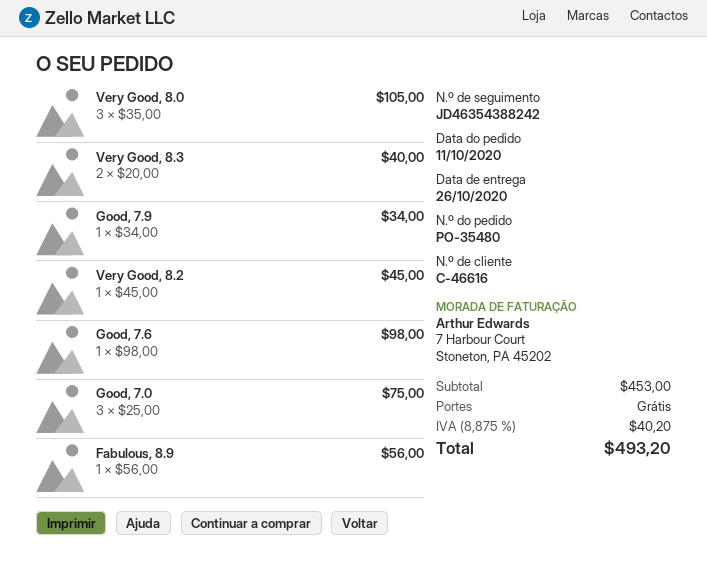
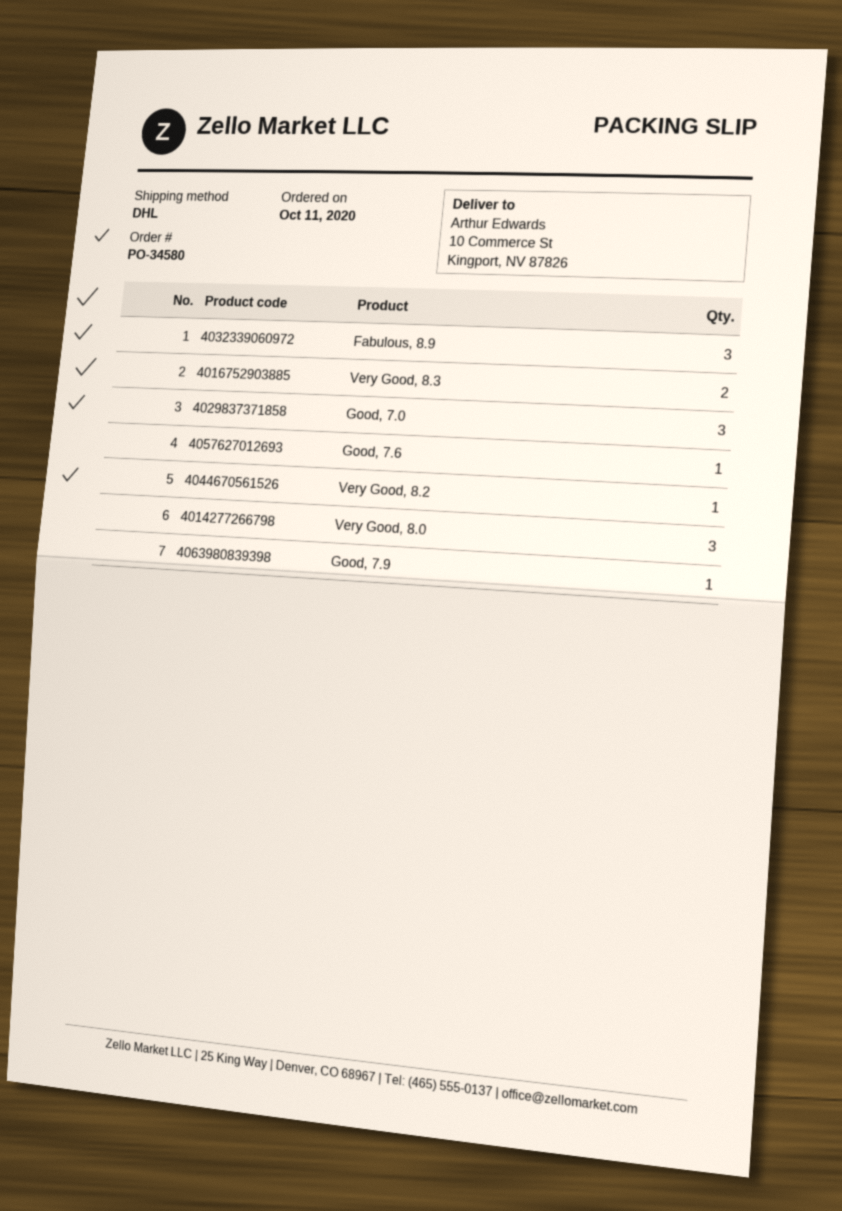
order number: PO-35480 -> PO-34580
Fabulous, 8.9: 1 -> 3

